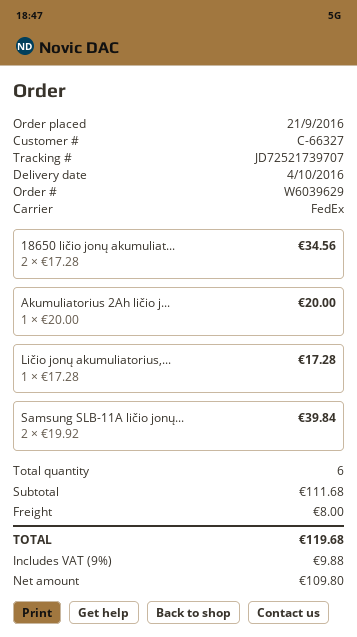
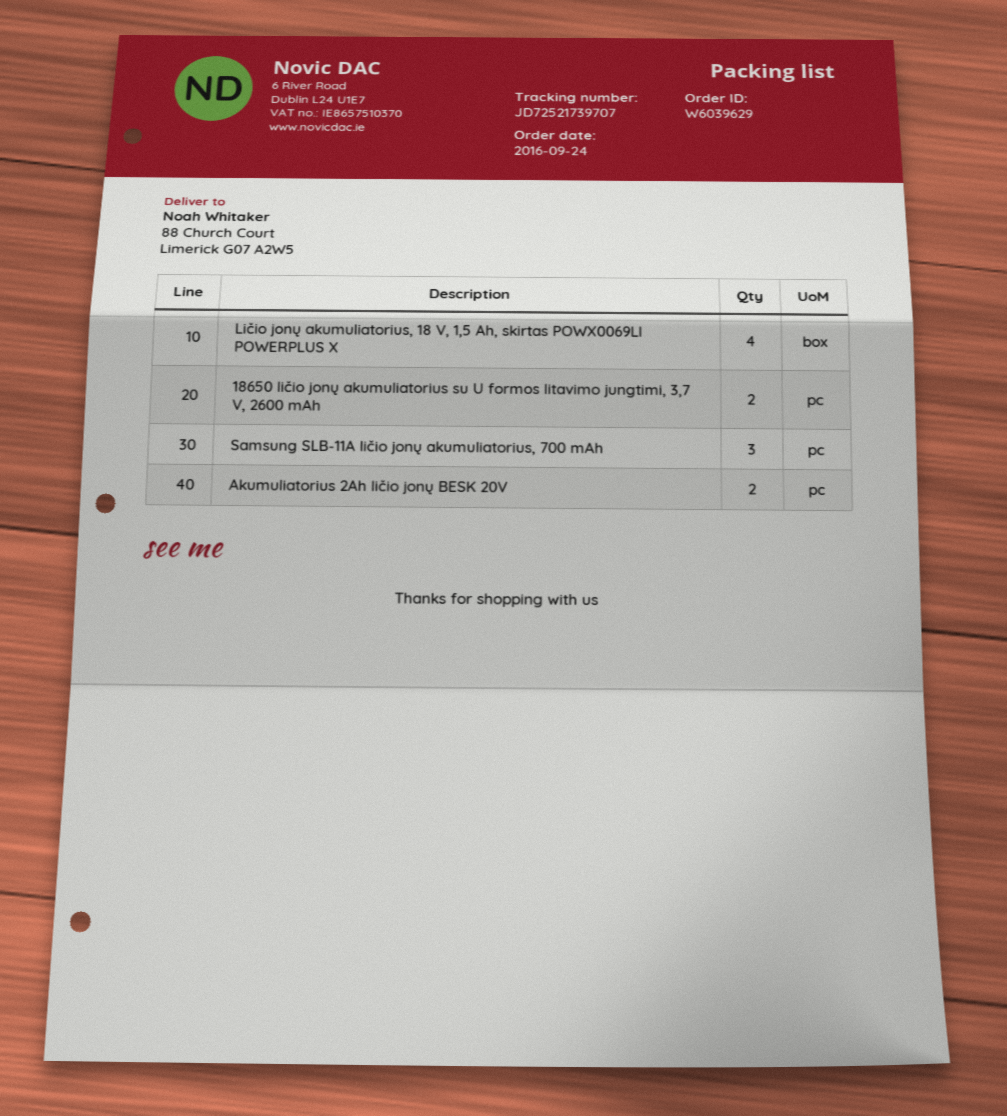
order date: 2016-09-21 -> 2016-09-24
Akumuliatorius 2Ah ličio j...: 1 -> 2
Ličio jonų akumuliatorius,...: 1 -> 4
Samsung SLB-11A ličio jonų...: 2 -> 3

